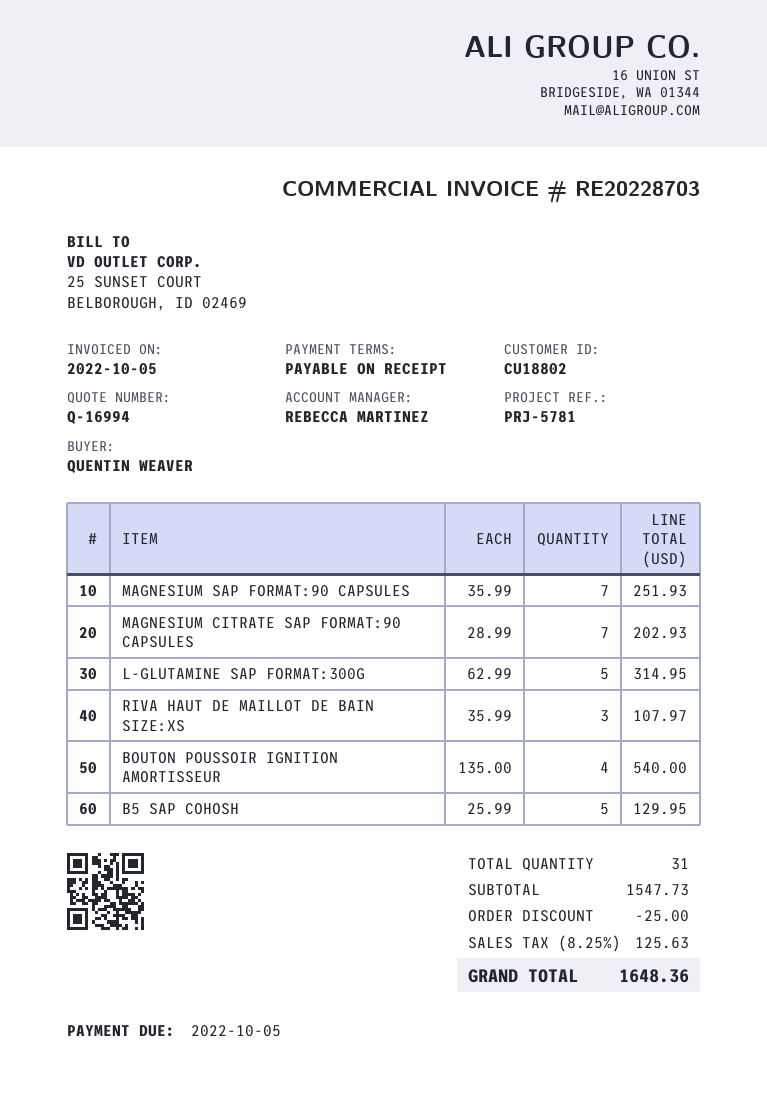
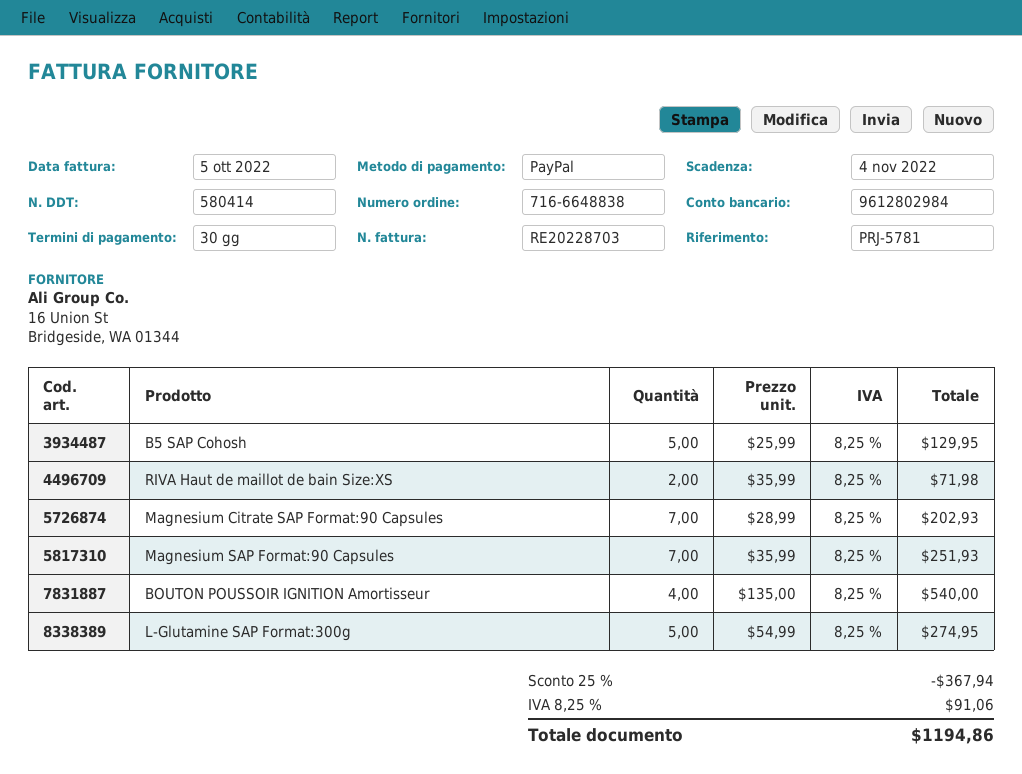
payment terms: on receipt -> 30 days
due date: 2022-10-05 -> 2022-11-04
L-GLUTAMINE SAP FORMAT:300G: 5 x 62.99 = 314.95 -> 5 x 54.99 = 274.95
RIVA HAUT DE MAILLOT DE BAIN SIZE:XS: 3 x 35.99 = 107.97 -> 2 x 35.99 = 71.98
discount: 25.00 -> 367.94
tax: 8.25% = 125.63 -> 8.25% = 91.06
total: 1648.36 -> 1194.86

